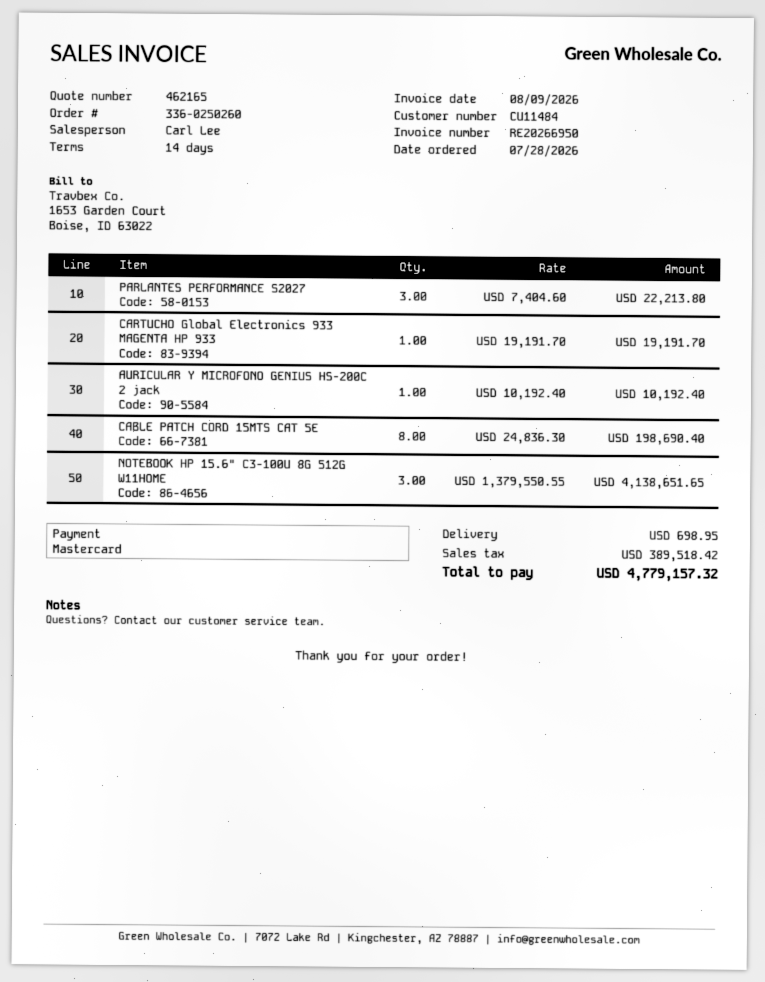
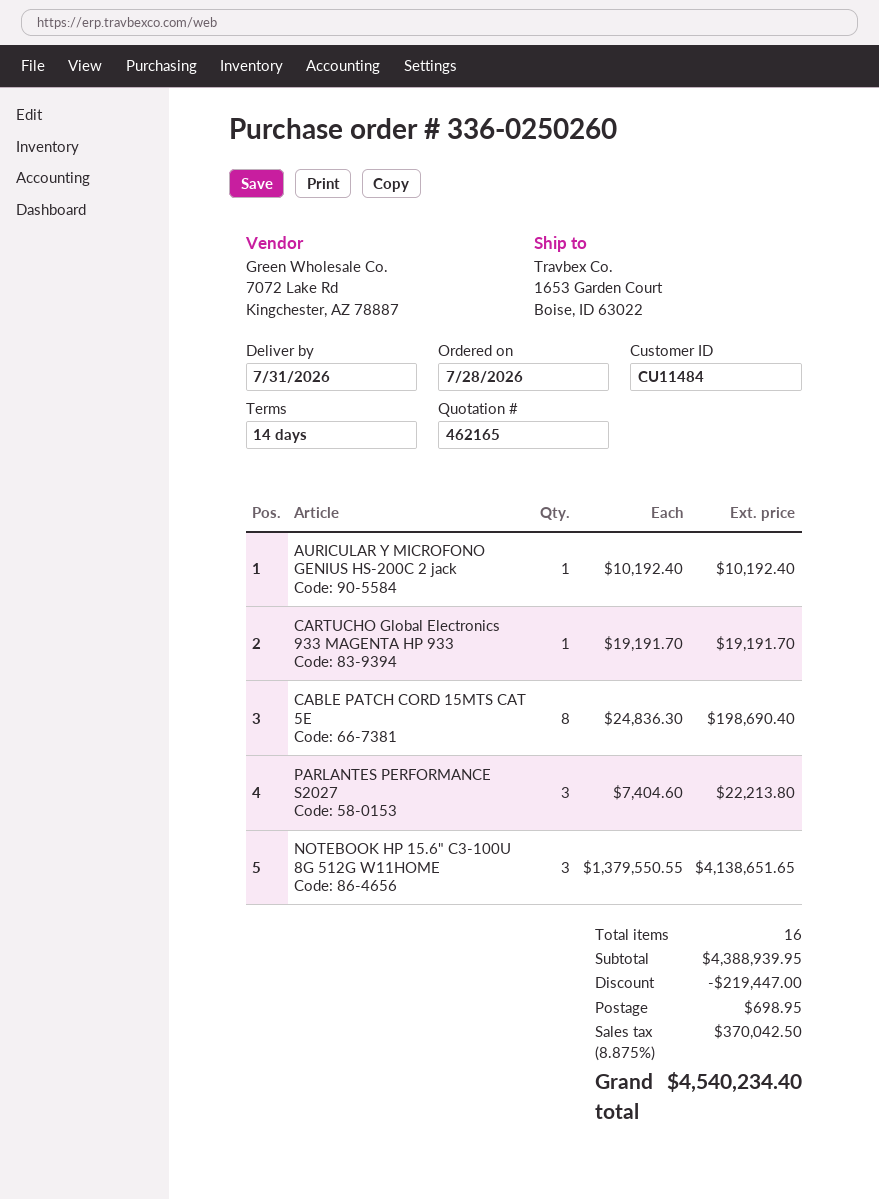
discount: none -> 219447.00
tax: 389518.42 -> 370042.50
total: 4779157.32 -> 4540234.40

